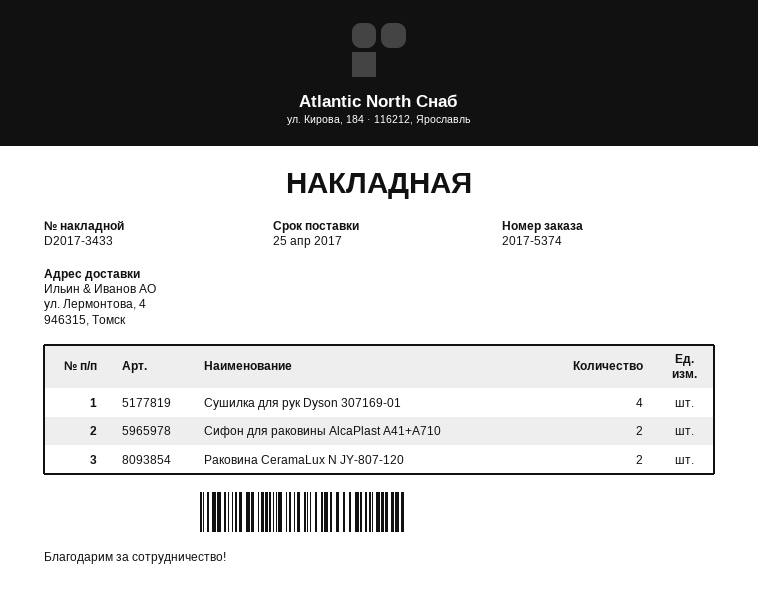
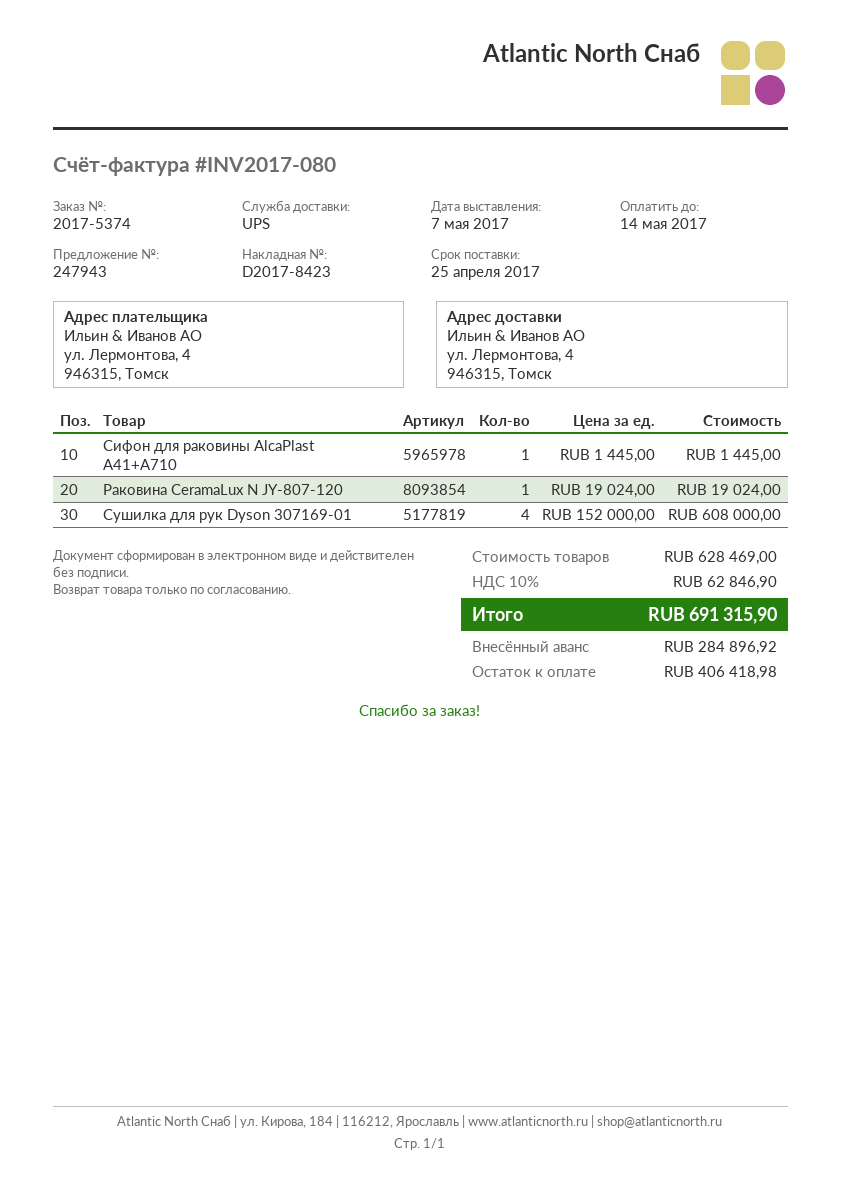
delivery note number: D2017-3433 -> D2017-8423
Сифон для раковины AlcaPlast A41+A710: 2 -> 1
Раковина CeramaLux N JY-807-120: 2 -> 1

